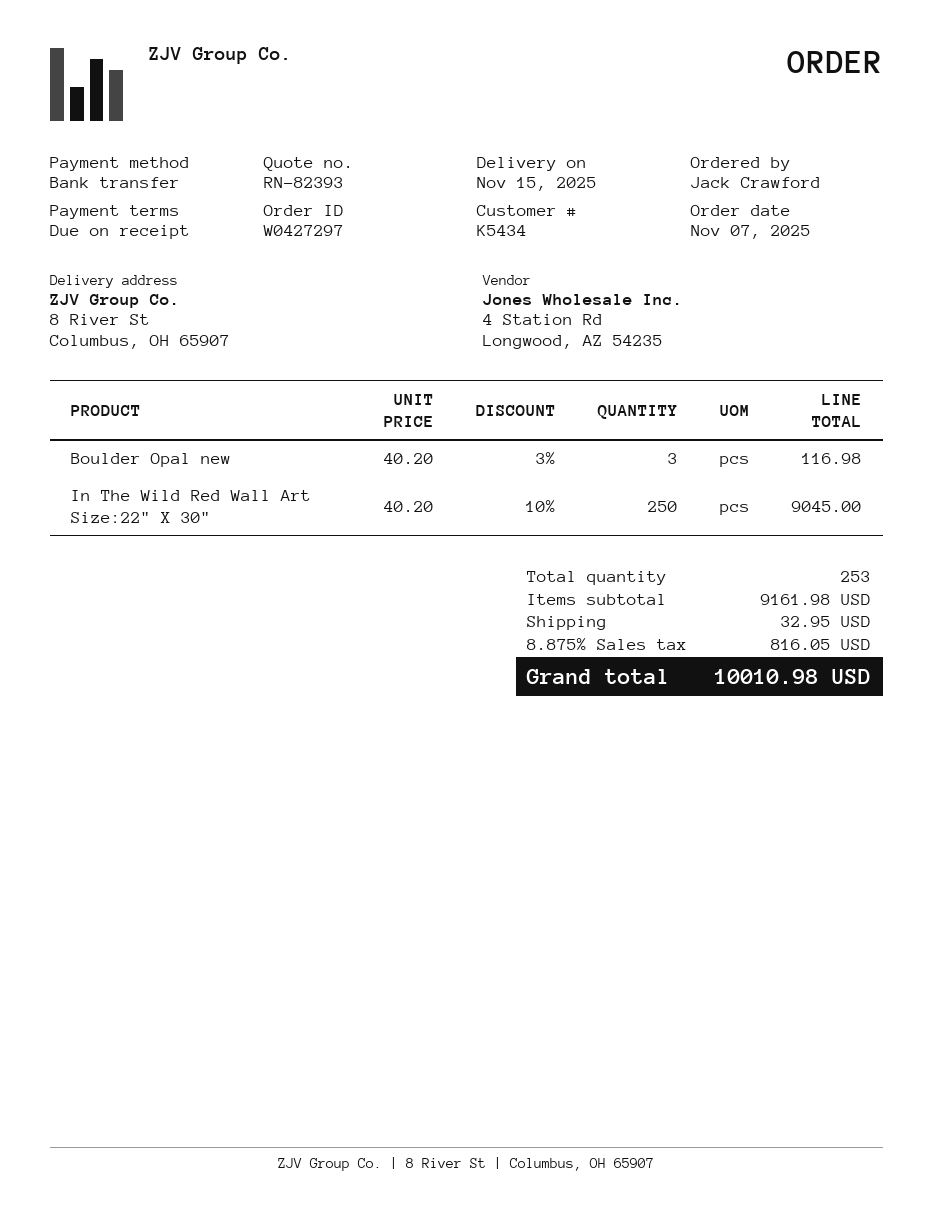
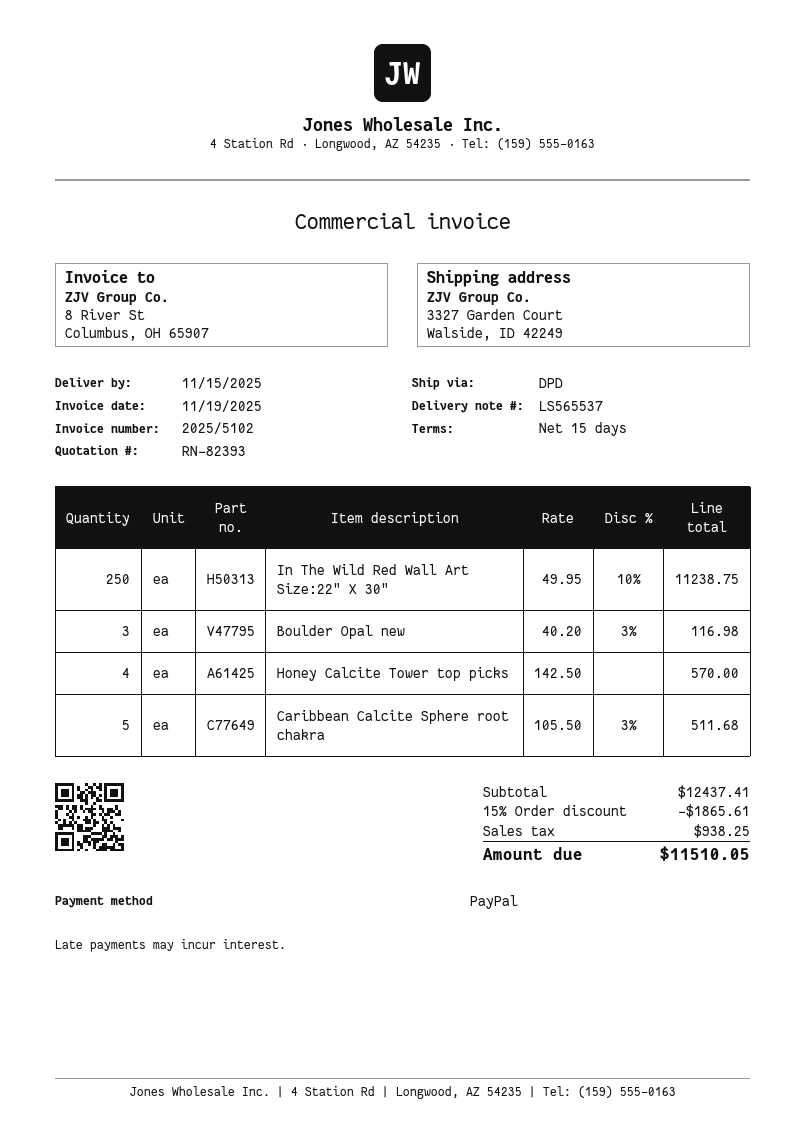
payment terms: on receipt -> 15 days
payment method: bank transfer -> PayPal
ship to: 8 River St, Columbus, OH 65907 -> 3327 Garden Court, Walside, ID 42249
In The Wild Red Wall Art Size:22" X 30": 250 x 40.20 - 10% = 9045.00 -> 250 x 49.95 - 10% = 11238.75
Honey Calcite Tower top picks: none -> 4 x 142.50 = 570.00
Caribbean Calcite Sphere root chakra: none -> 5 x 105.50 - 3% = 511.68
subtotal: 9161.98 -> 12437.41
discount: none -> 15% = 1865.61
shipping: 32.95 -> none
tax: 816.05 -> 938.25
total: 10010.98 -> 11510.05

